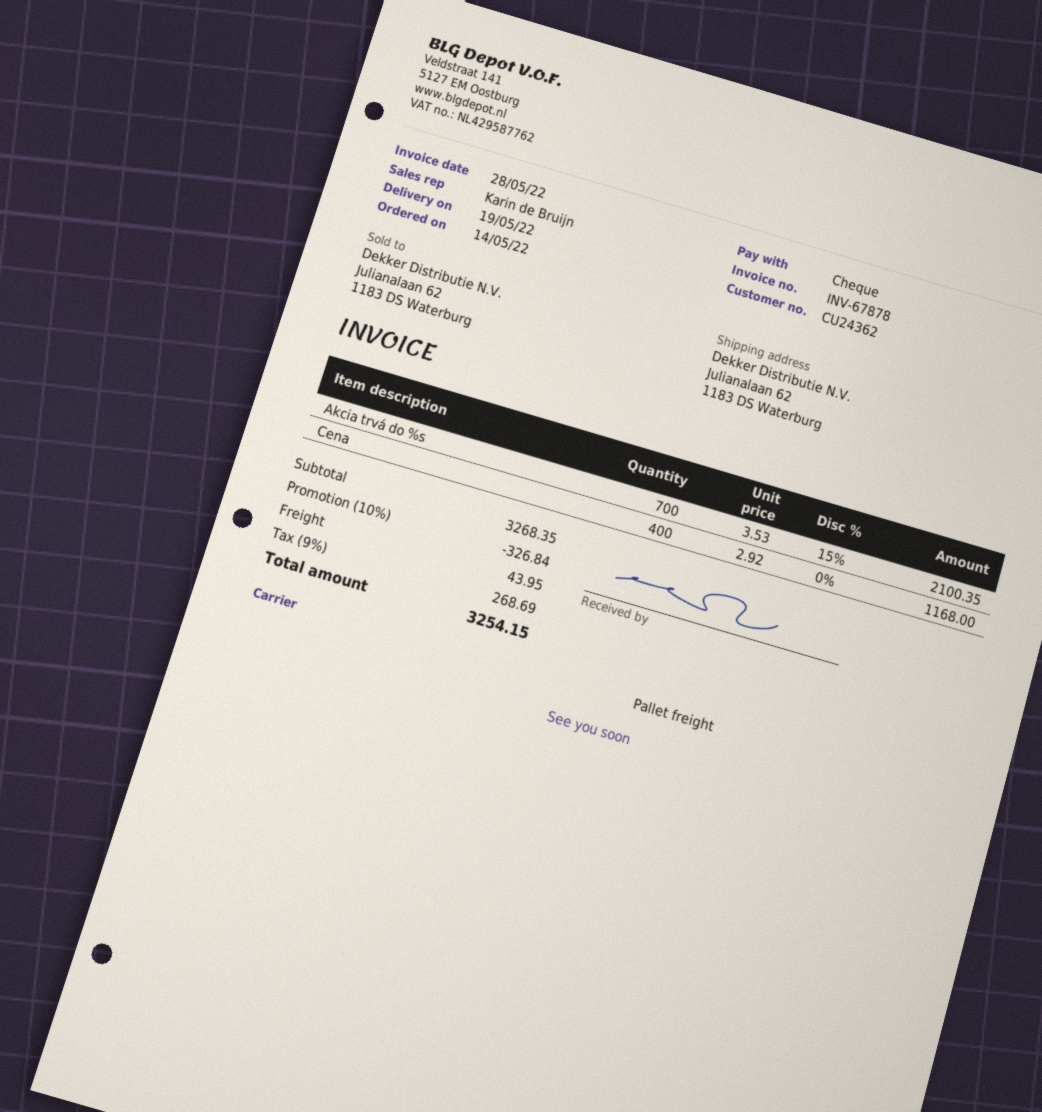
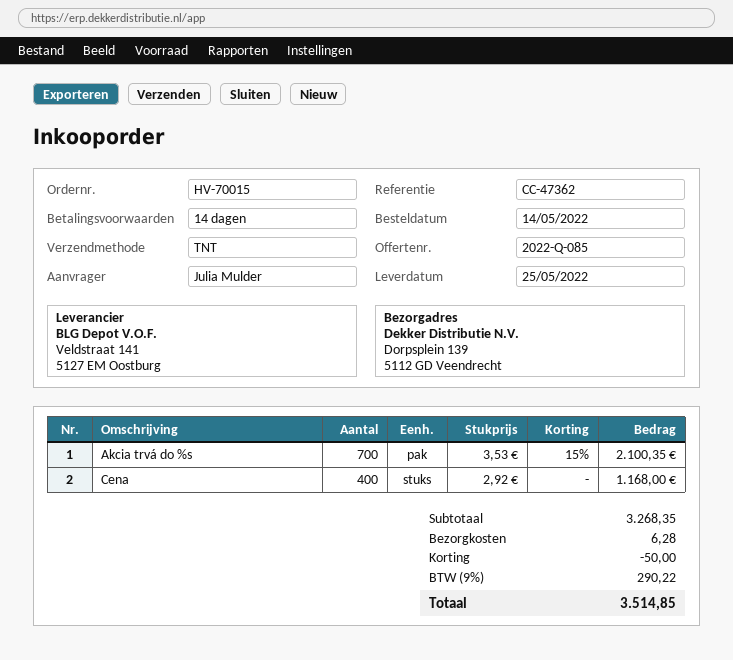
delivery date: 2022-05-19 -> 2022-05-25
shipping method: pallet freight -> TNT
ship to: Julianalaan 62, 1183 DS Waterburg -> Dorpsplein 139, 5112 GD Veendrecht
discount: 326.84 -> 50.00
shipping: 43.95 -> 6.28
tax: 9% = 268.69 -> 9% = 290.22
total: 3254.15 -> 3514.85

